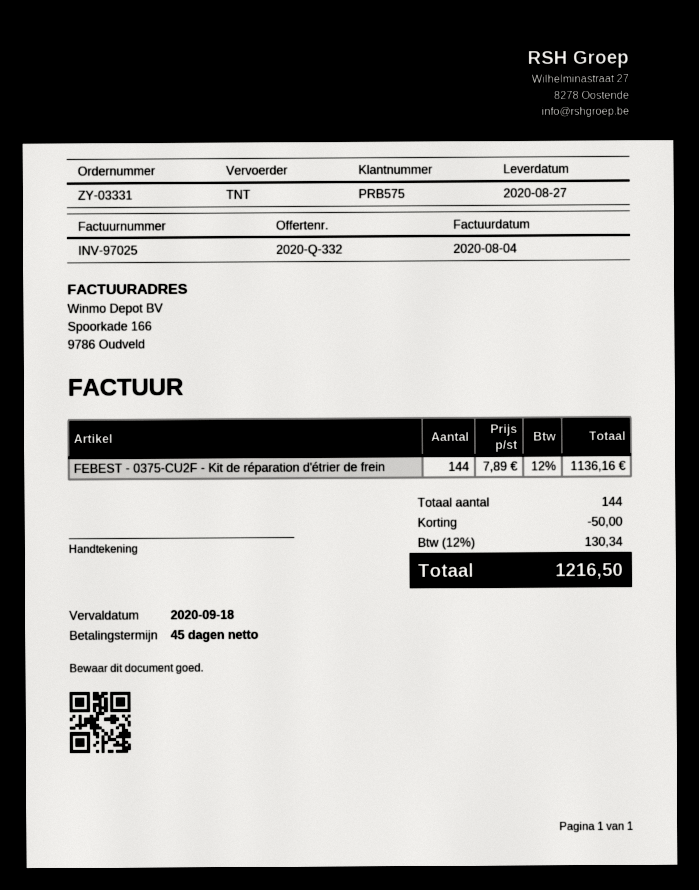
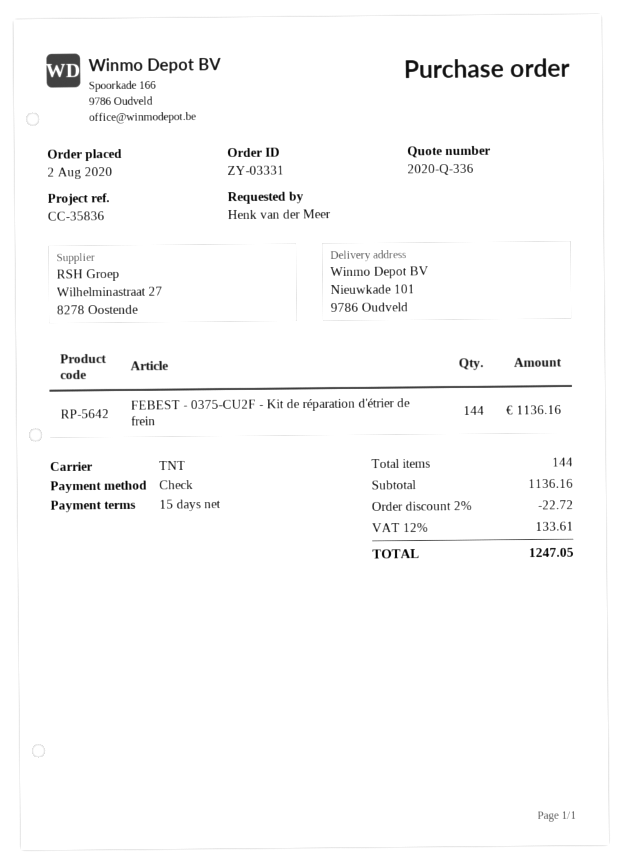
quote number: 2020-Q-332 -> 2020-Q-336
payment terms: 45 days -> 15 days
discount: 50.00 -> 22.72
tax: 12% = 130.34 -> 12% = 133.61
total: 1216.50 -> 1247.05

